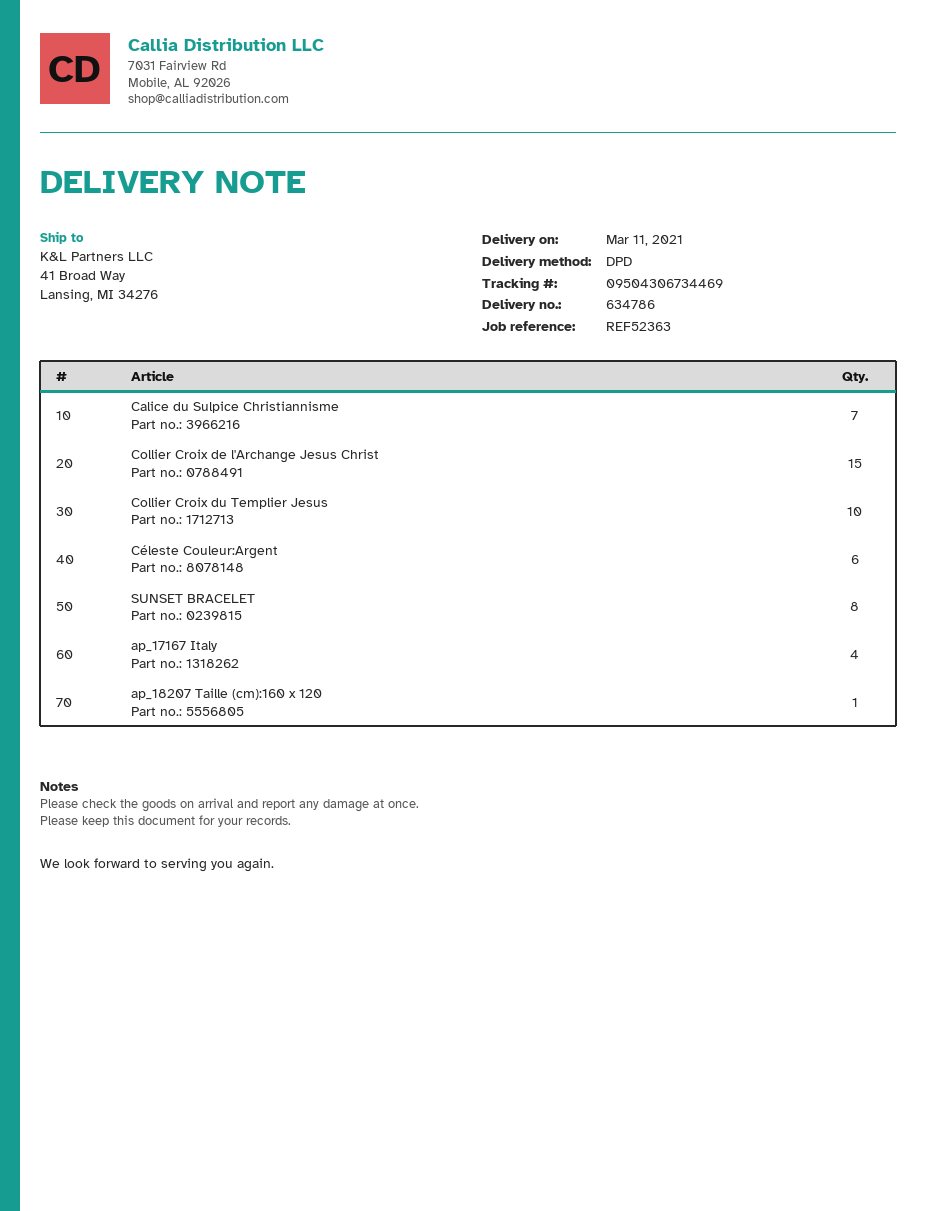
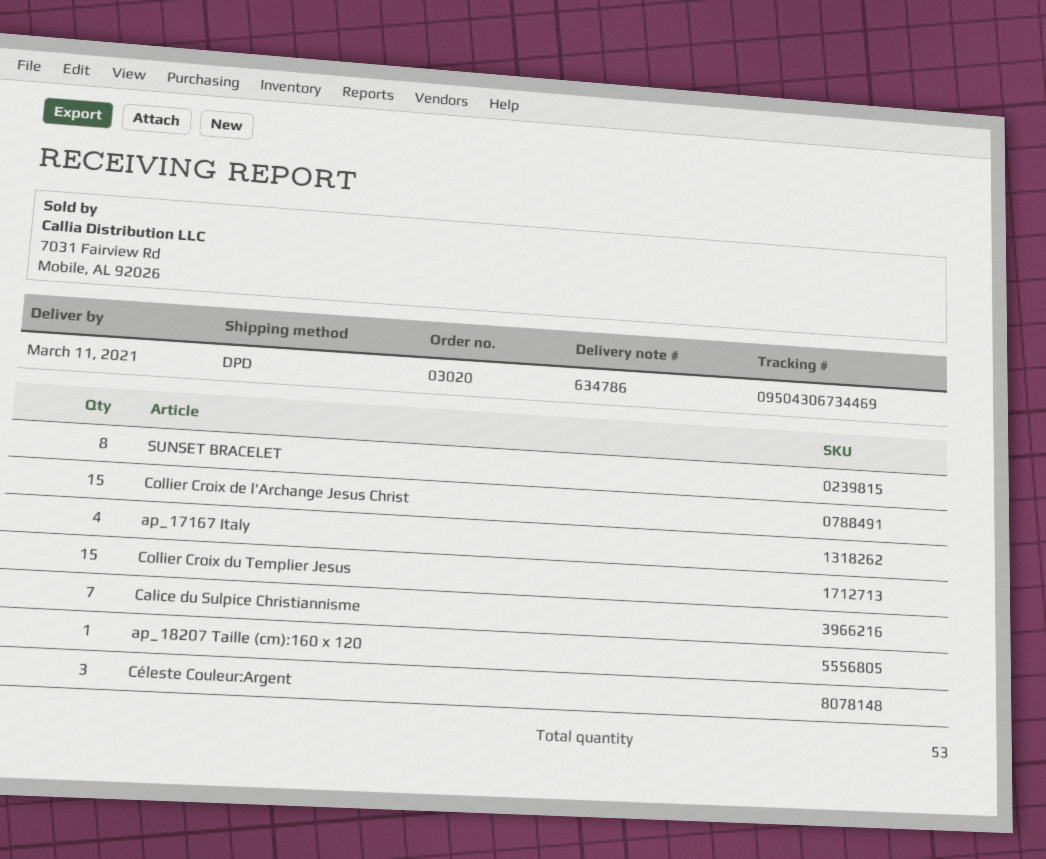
Collier Croix du Templier Jesus: 10 -> 15
Céleste Couleur:Argent: 6 -> 3

